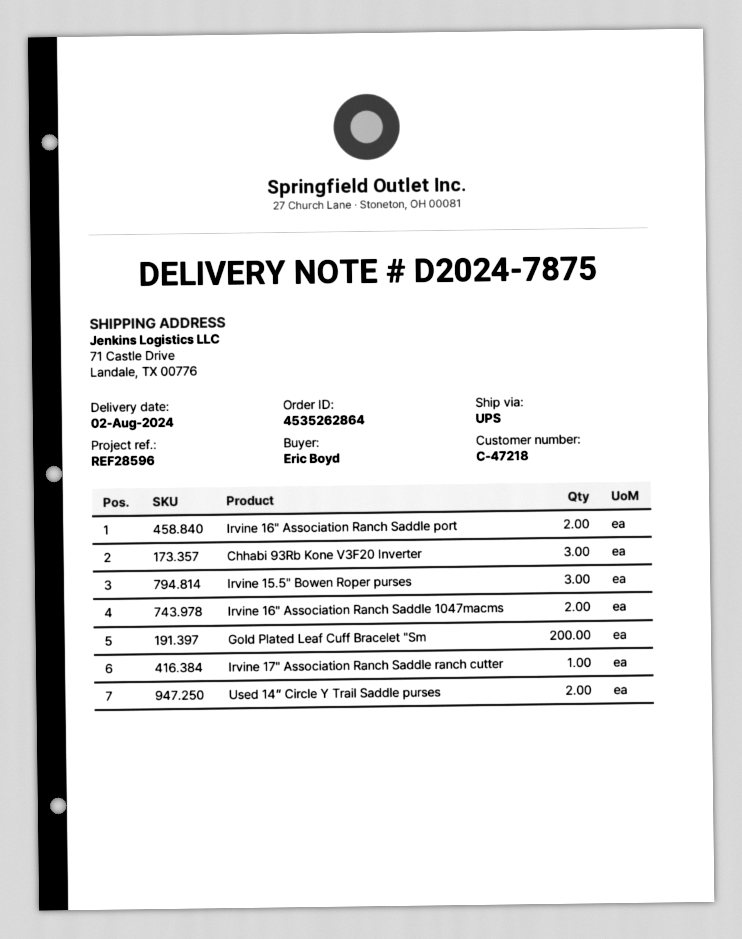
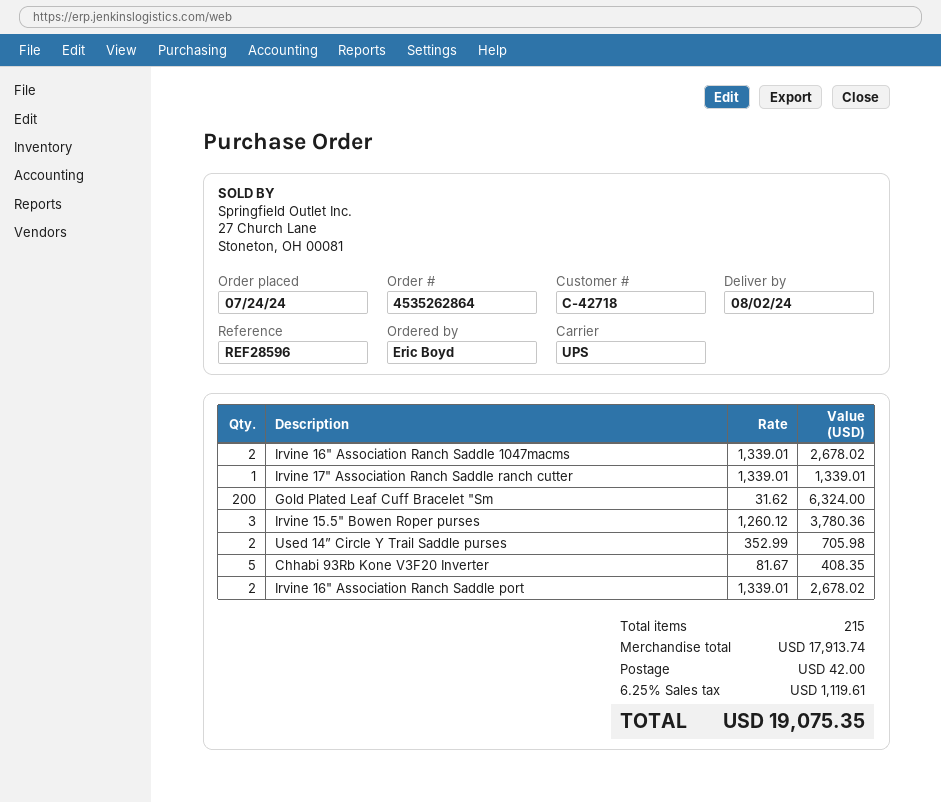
customer number: C-47218 -> C-42718
Chhabi 93Rb Kone V3F20 Inverter: 3 -> 5

